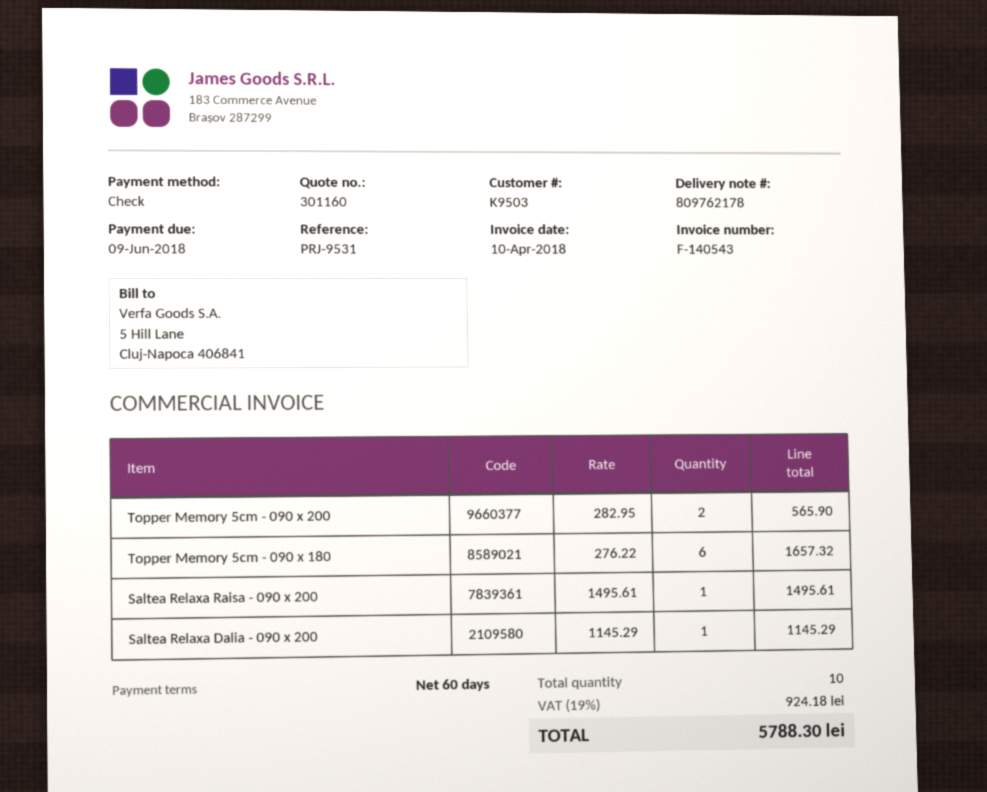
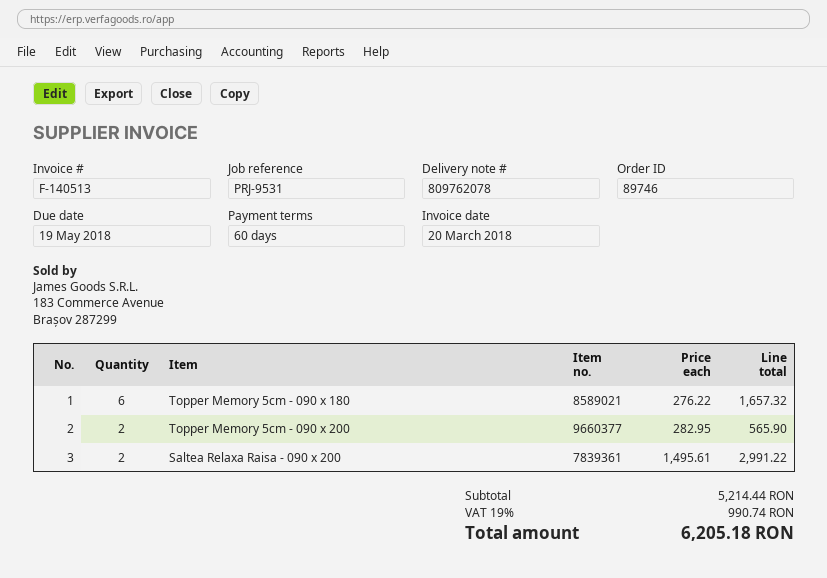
delivery note number: 809762178 -> 809762078
invoice number: F-140543 -> F-140513
invoice date: 2018-04-10 -> 2018-03-20
due date: 2018-06-09 -> 2018-05-19
Saltea Relaxa Raisa - 090 x 200: 1 x 1495.61 = 1495.61 -> 2 x 1495.61 = 2991.22
Saltea Relaxa Dalia - 090 x 200: 1 x 1145.29 = 1145.29 -> none
tax: 19% = 924.18 -> 19% = 990.74
total: 5788.30 -> 6205.18

